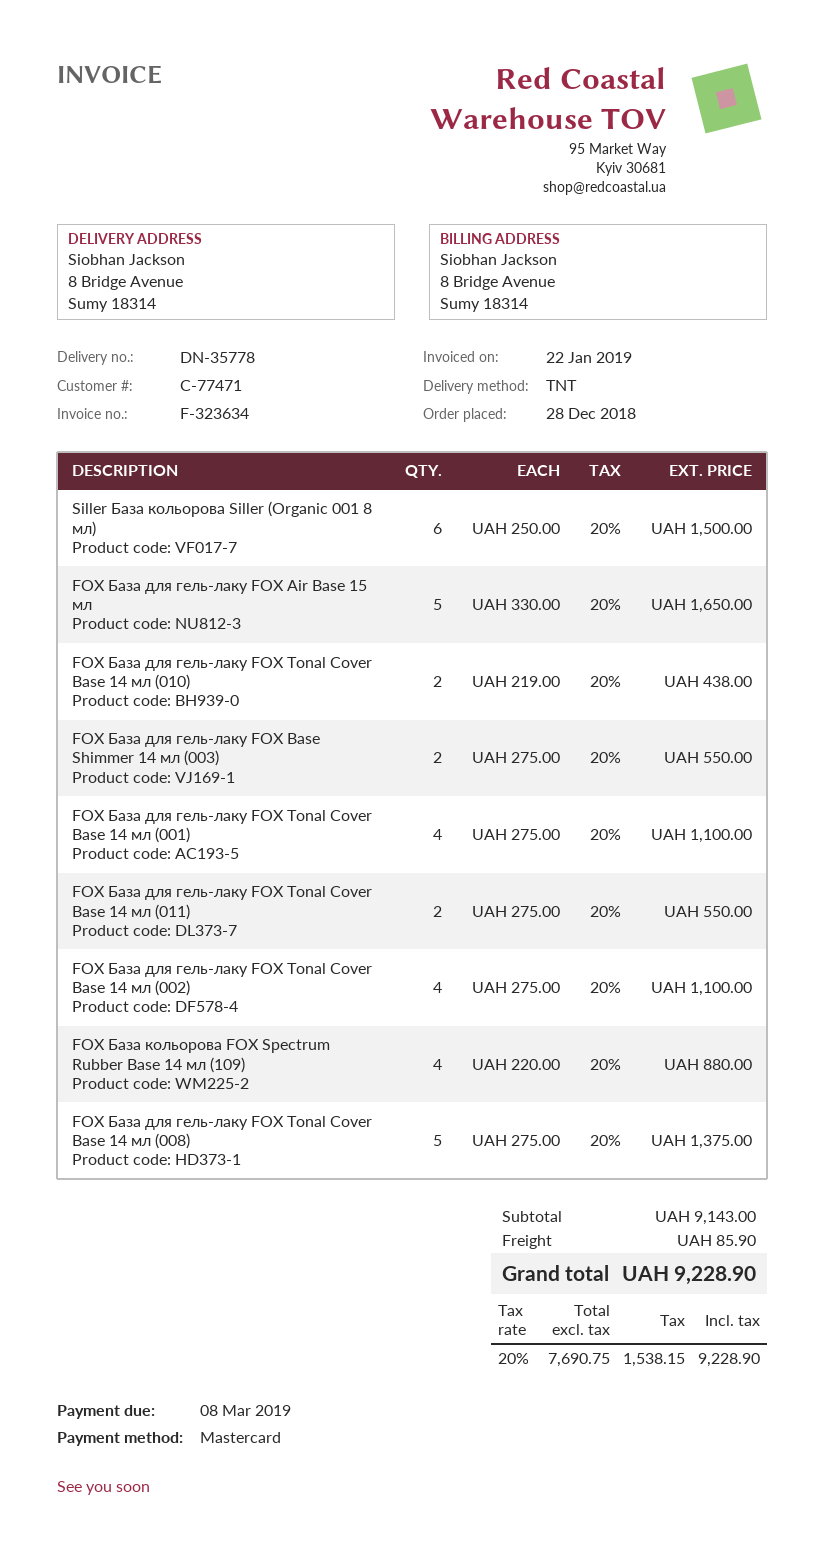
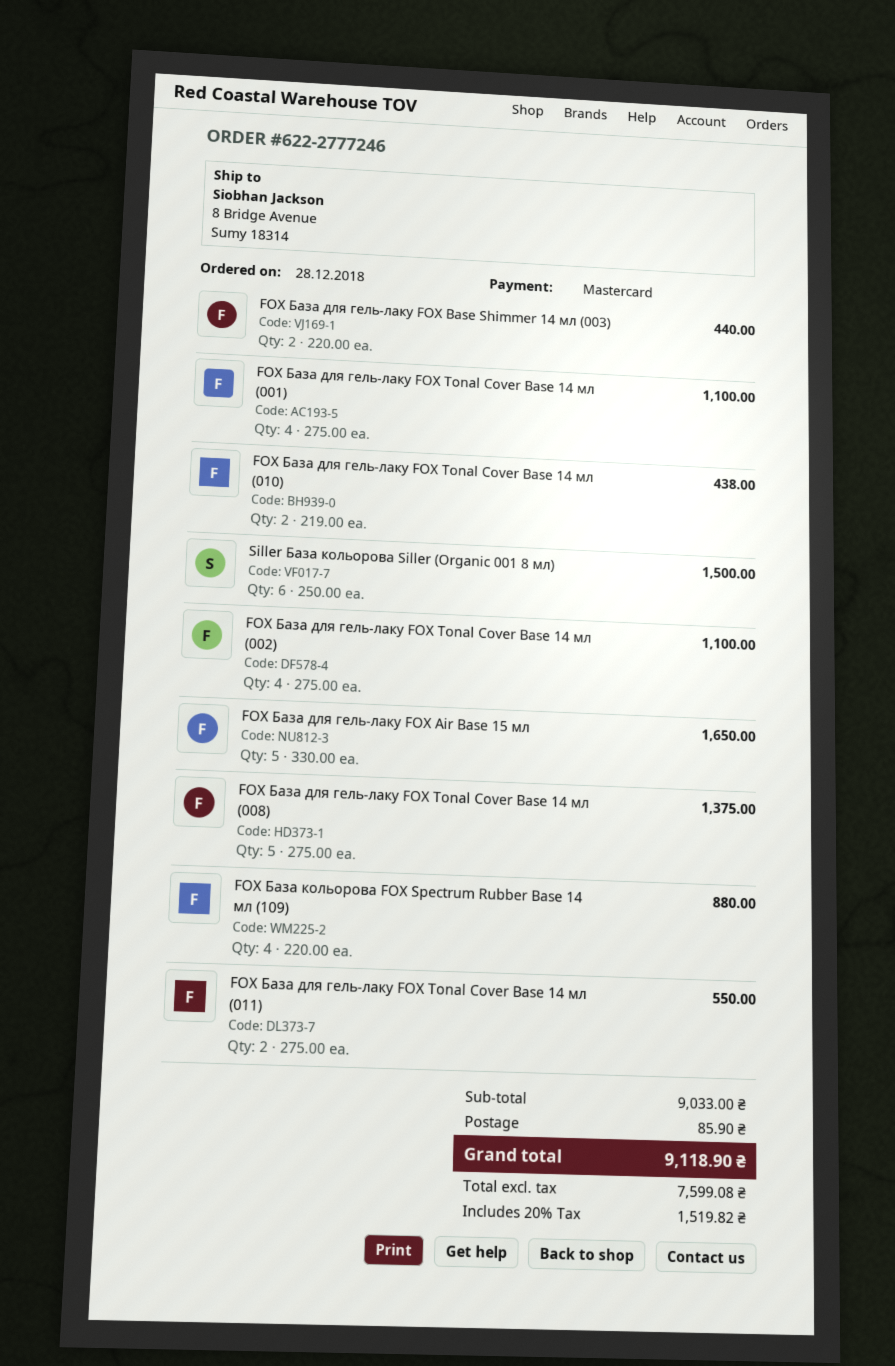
FOX База для гель-лаку FOX Base Shimmer 14 мл (003): 2 x 275.00 = 550.00 -> 2 x 220.00 = 440.00
subtotal: 9143.00 -> 9033.00
net: 7690.75 -> 7599.08
tax: 20% = 1538.15 -> 20% = 1519.82
total: 9228.90 -> 9118.90

